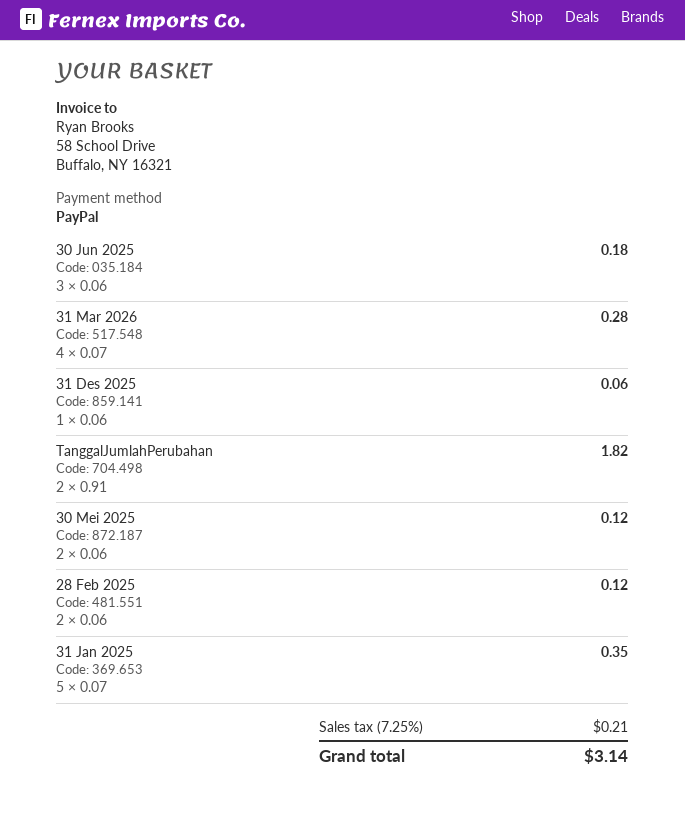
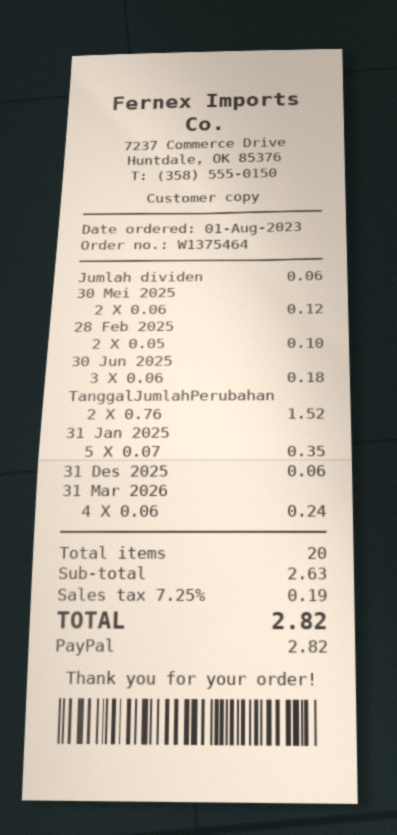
31 Mar 2026: 4 x 0.07 = 0.28 -> 4 x 0.06 = 0.24
TanggalJumlahPerubahan: 2 x 0.91 = 1.82 -> 2 x 0.76 = 1.52
28 Feb 2025: 2 x 0.06 = 0.12 -> 2 x 0.05 = 0.10
Jumlah dividen: none -> 1 x 0.06 = 0.06
tax: 7.25% = 0.21 -> 7.25% = 0.19
total: 3.14 -> 2.82

